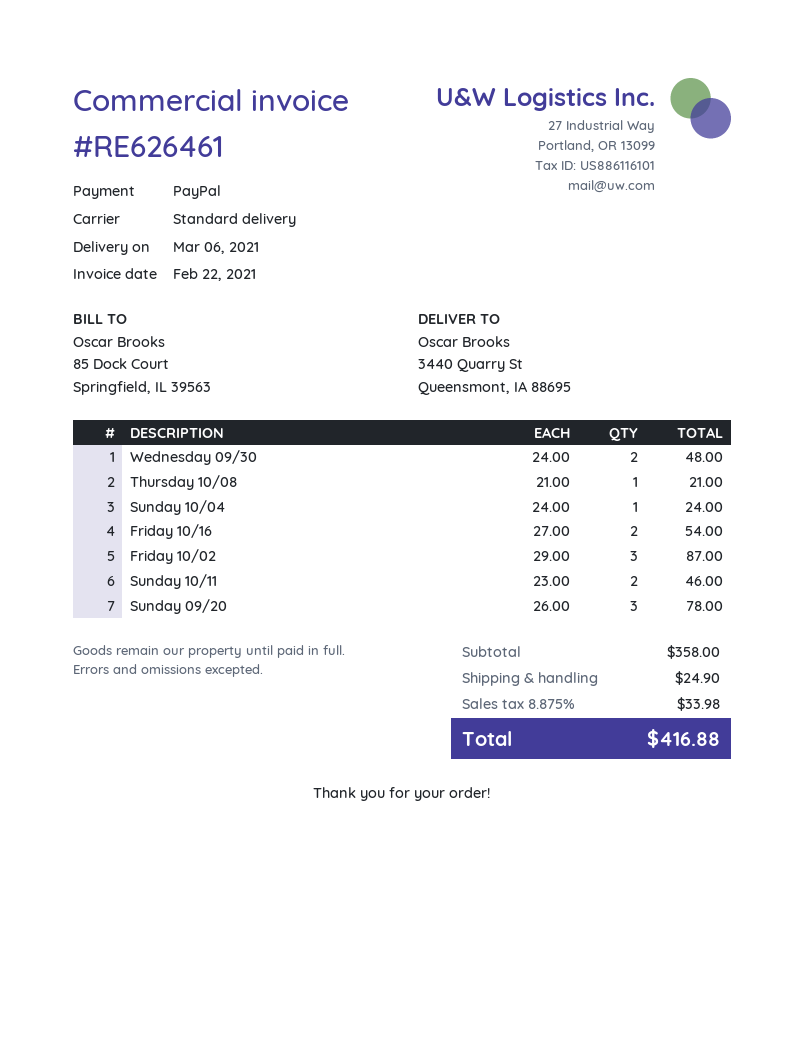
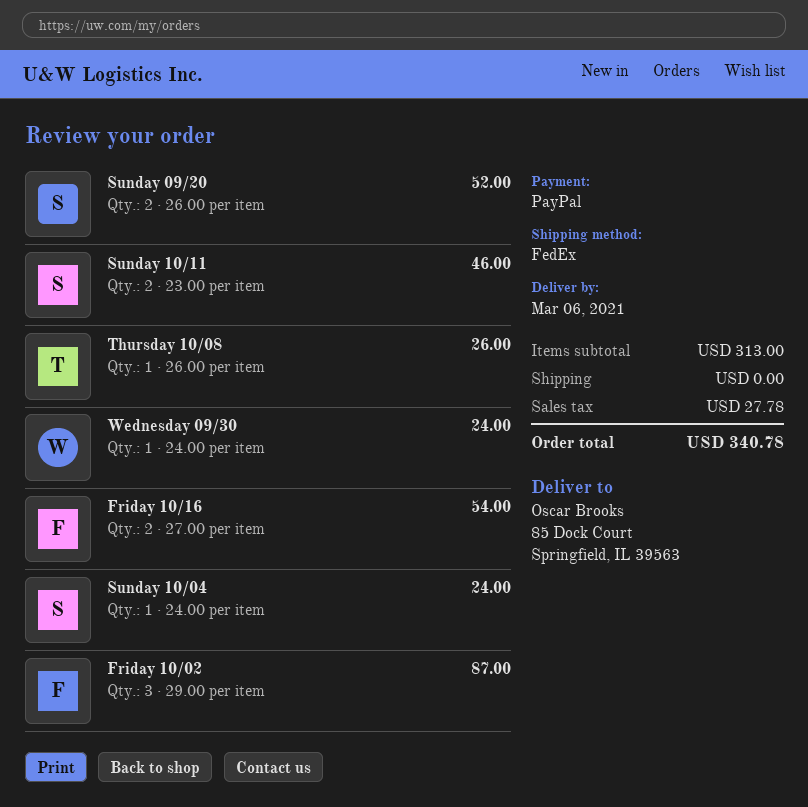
shipping method: standard -> FedEx
ship to: 3440 Quarry St, Queensmont, IA 88695 -> 85 Dock Court, Springfield, IL 39563
Wednesday 09/30: 2 x 24.00 = 48.00 -> 1 x 24.00 = 24.00
Thursday 10/08: 1 x 21.00 = 21.00 -> 1 x 26.00 = 26.00
Sunday 09/20: 3 x 26.00 = 78.00 -> 2 x 26.00 = 52.00
subtotal: 358.00 -> 313.00
shipping: 24.90 -> 0.00
tax: 33.98 -> 27.78
total: 416.88 -> 340.78

